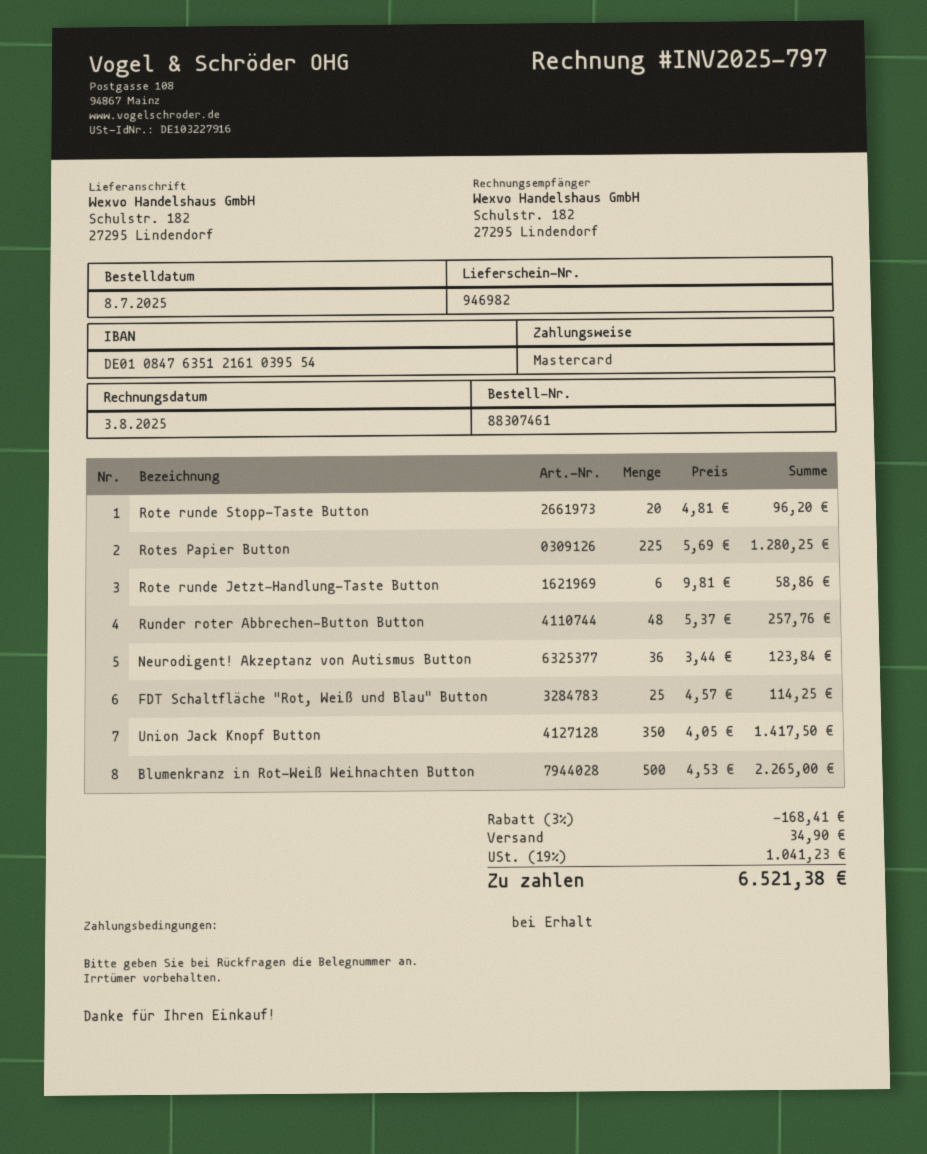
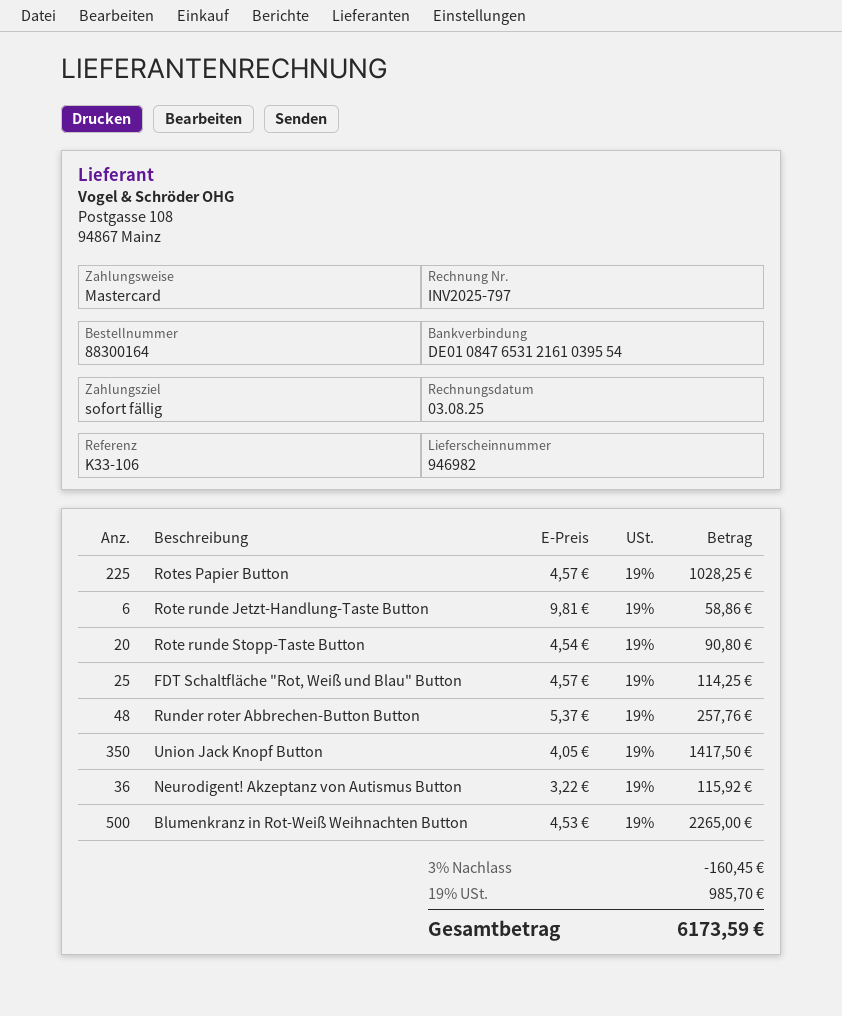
order number: 88307461 -> 88300164
bank account: DE01084763512161039554 -> DE01084765312161039554
Rote runde Stopp-Taste Button: 20 x 4.81 = 96.20 -> 20 x 4.54 = 90.80
Rotes Papier Button: 225 x 5.69 = 1280.25 -> 225 x 4.57 = 1028.25
Neurodigent! Akzeptanz von Autismus Button: 36 x 3.44 = 123.84 -> 36 x 3.22 = 115.92
discount: 3% = 168.41 -> 3% = 160.45
shipping: 34.90 -> none
tax: 19% = 1041.23 -> 19% = 985.70
total: 6521.38 -> 6173.59

